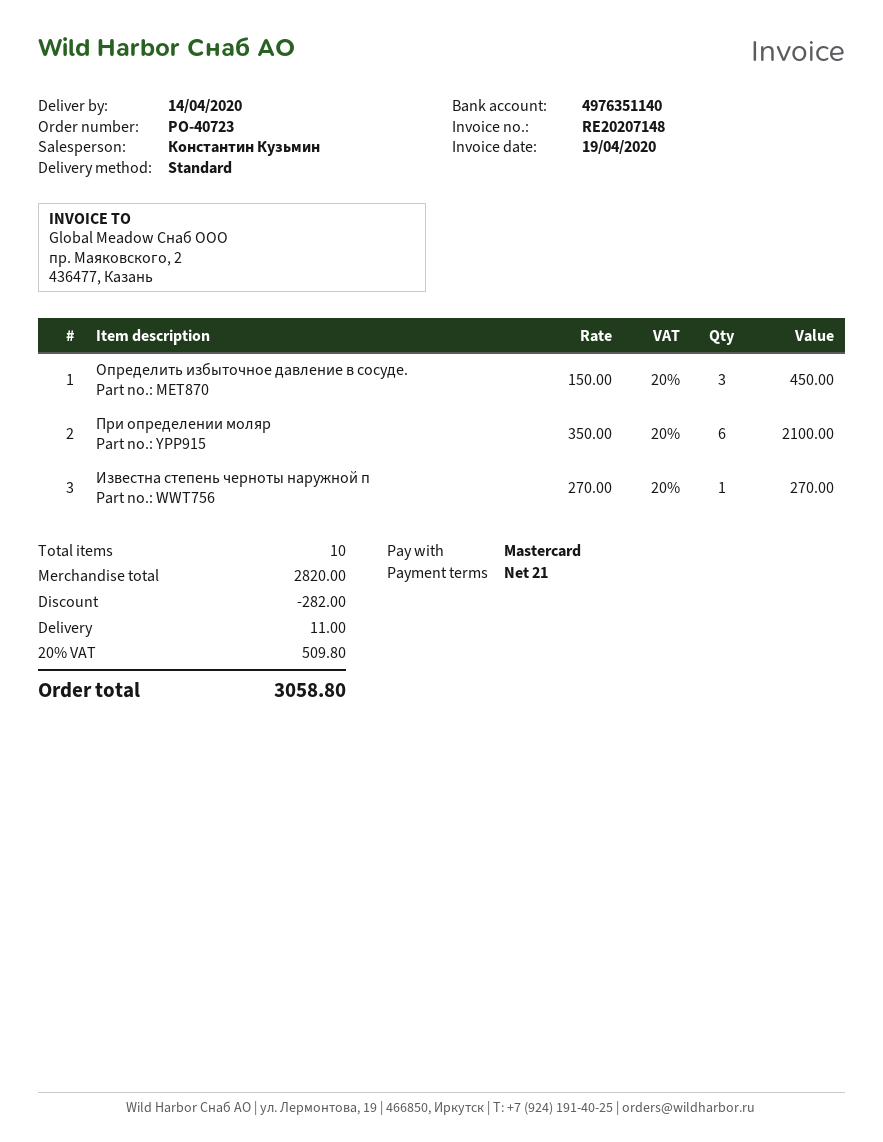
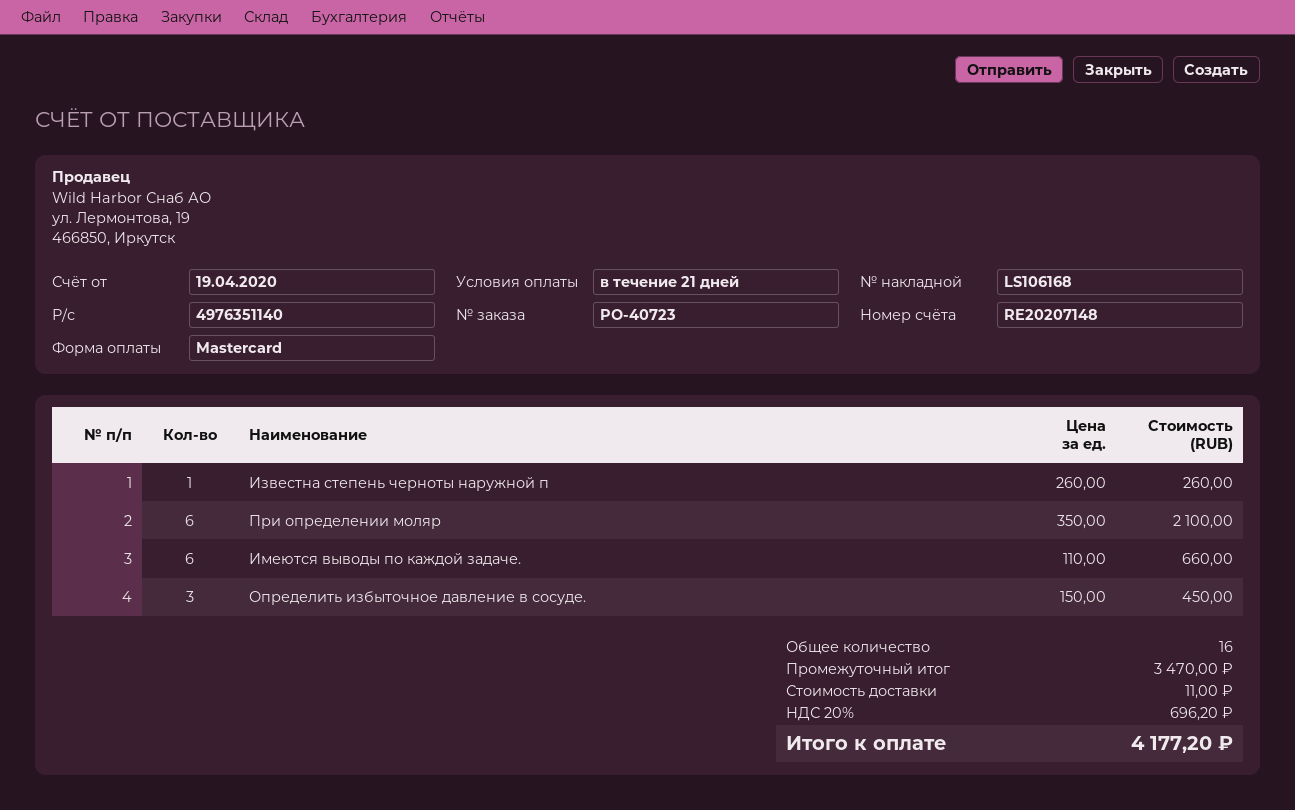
Известна степень черноты наружной п: 1 x 270.00 = 270.00 -> 1 x 260.00 = 260.00
Имеются выводы по каждой задаче.: none -> 6 x 110.00 = 660.00
total quantity: 10 -> 16
subtotal: 2820.00 -> 3470.00
discount: 282.00 -> none
tax: 20% = 509.80 -> 20% = 696.20
total: 3058.80 -> 4177.20

